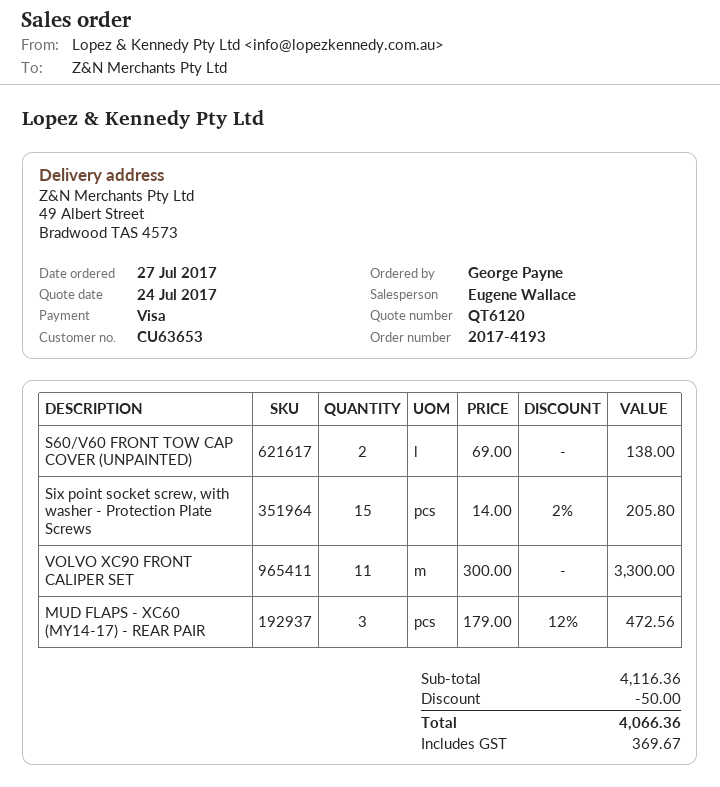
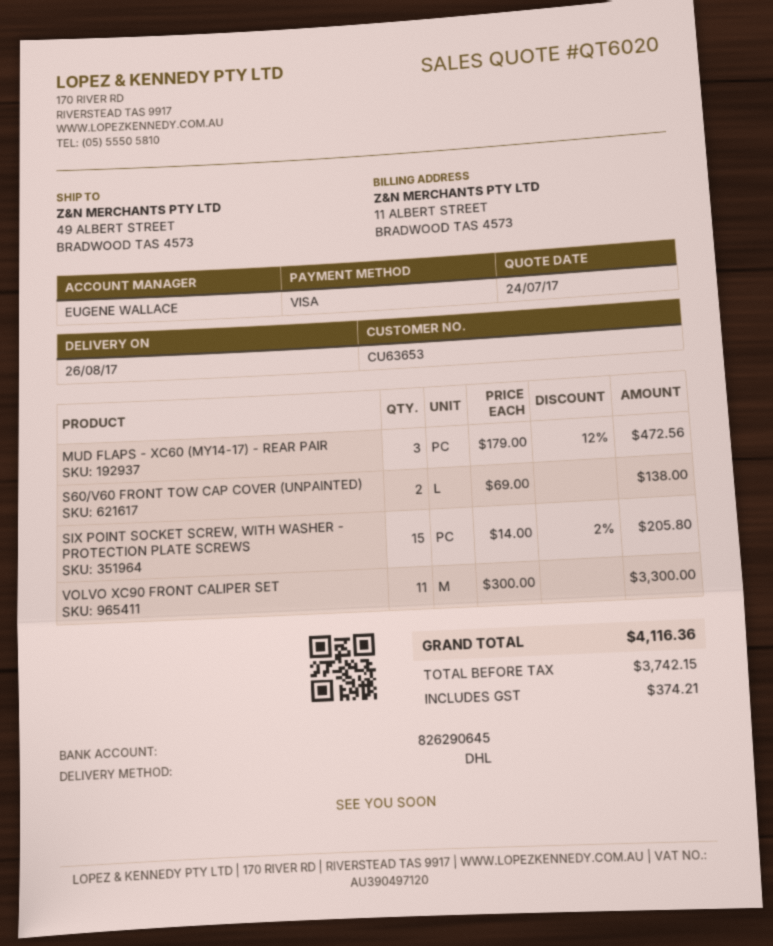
quote number: QT6120 -> QT6020
discount: 50.00 -> none
tax: 369.67 -> 374.21
total: 4066.36 -> 4116.36

